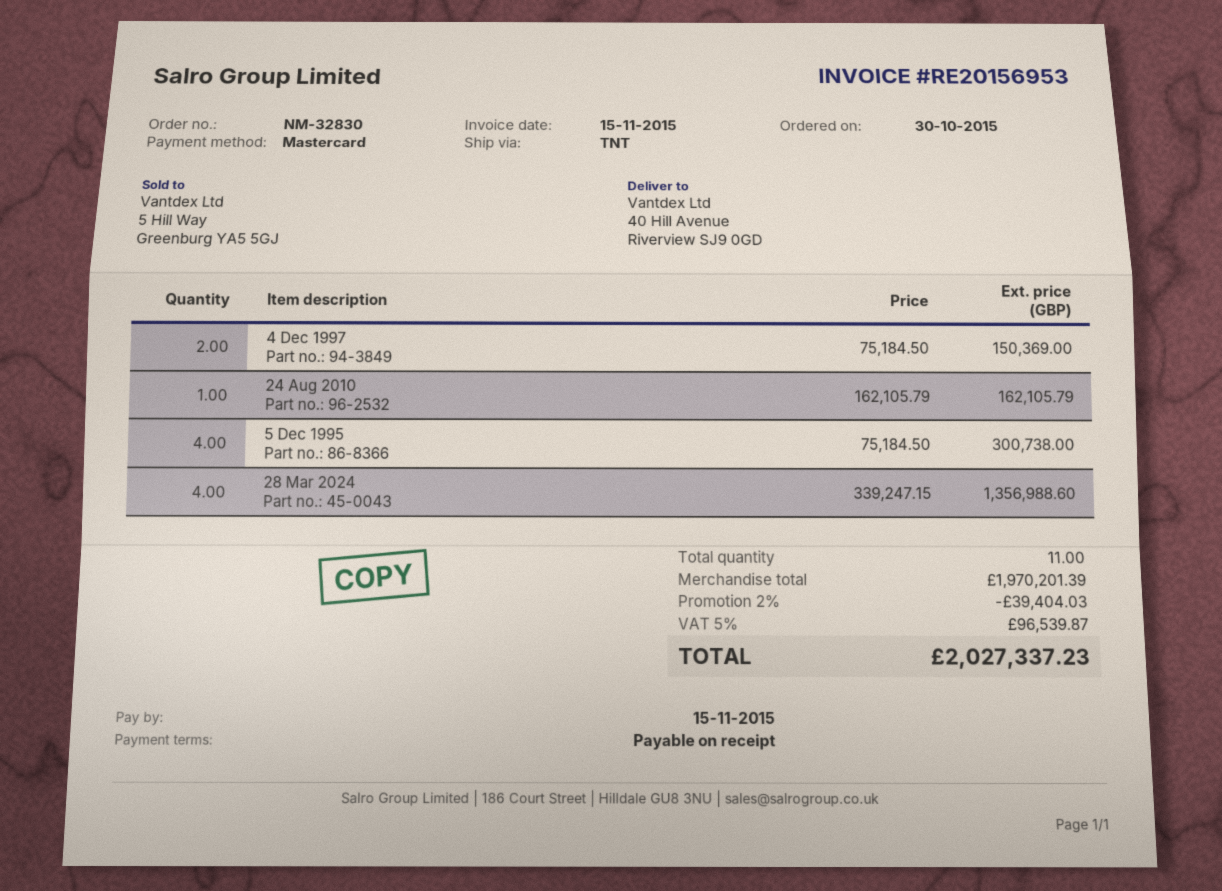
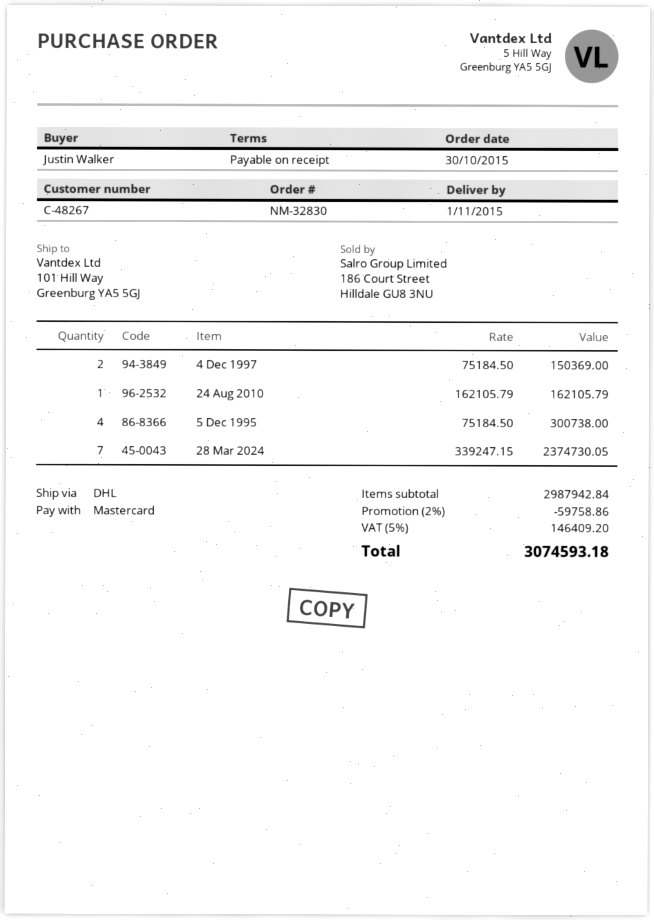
shipping method: TNT -> DHL
ship to: 40 Hill Avenue, Riverview SJ9 0GD -> 101 Hill Way, Greenburg YA5 5GJ
28 Mar 2024: 4 x 339247.15 = 1356988.60 -> 7 x 339247.15 = 2374730.05
subtotal: 1970201.39 -> 2987942.84
discount: 2% = 39404.03 -> 2% = 59758.86
tax: 5% = 96539.87 -> 5% = 146409.20
total: 2027337.23 -> 3074593.18

